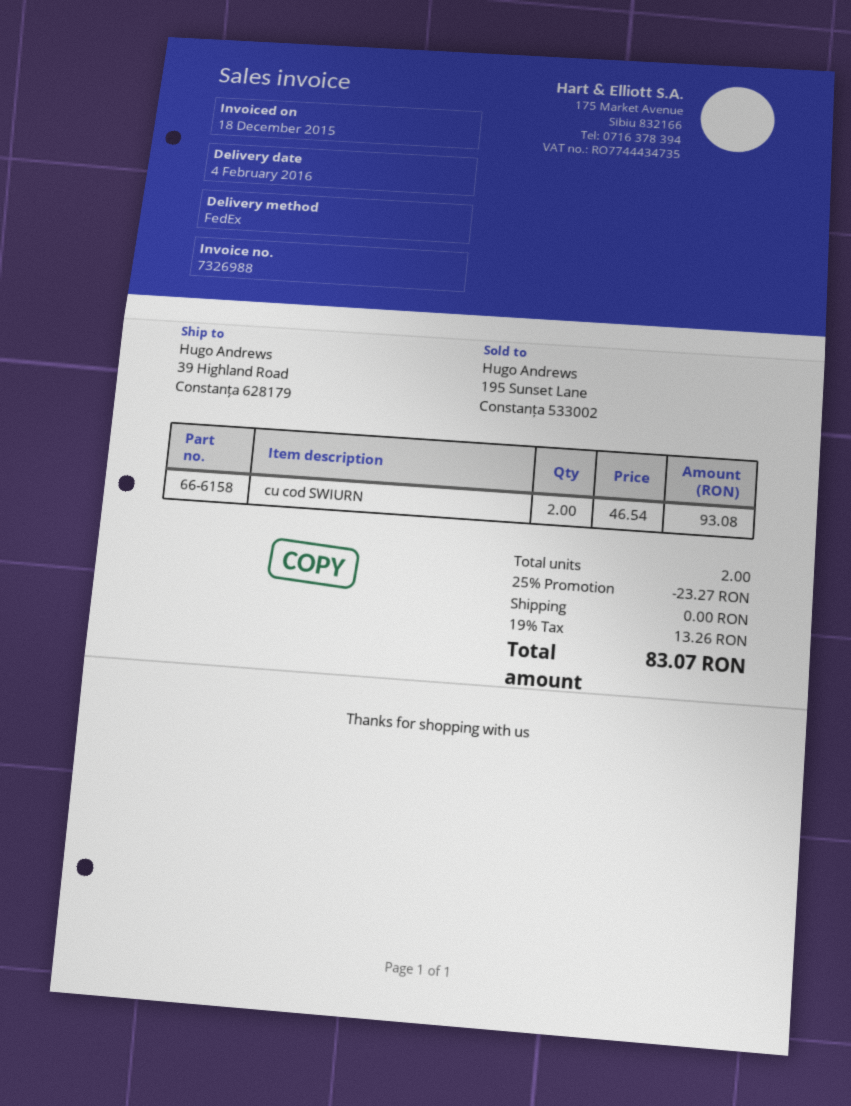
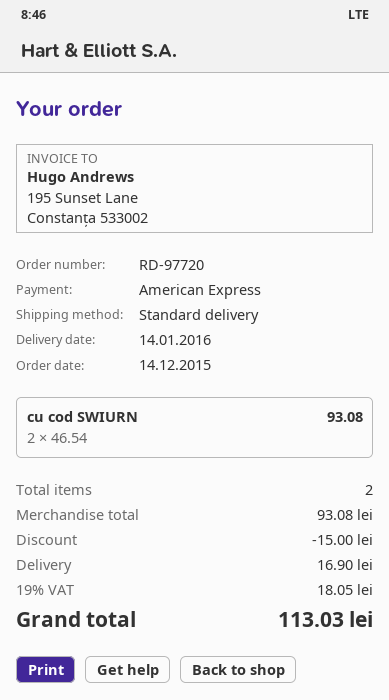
delivery date: 2016-02-04 -> 2016-01-14
shipping method: FedEx -> standard
discount: 23.27 -> 15.00
shipping: 0.00 -> 16.90
tax: 19% = 13.26 -> 19% = 18.05
total: 83.07 -> 113.03

